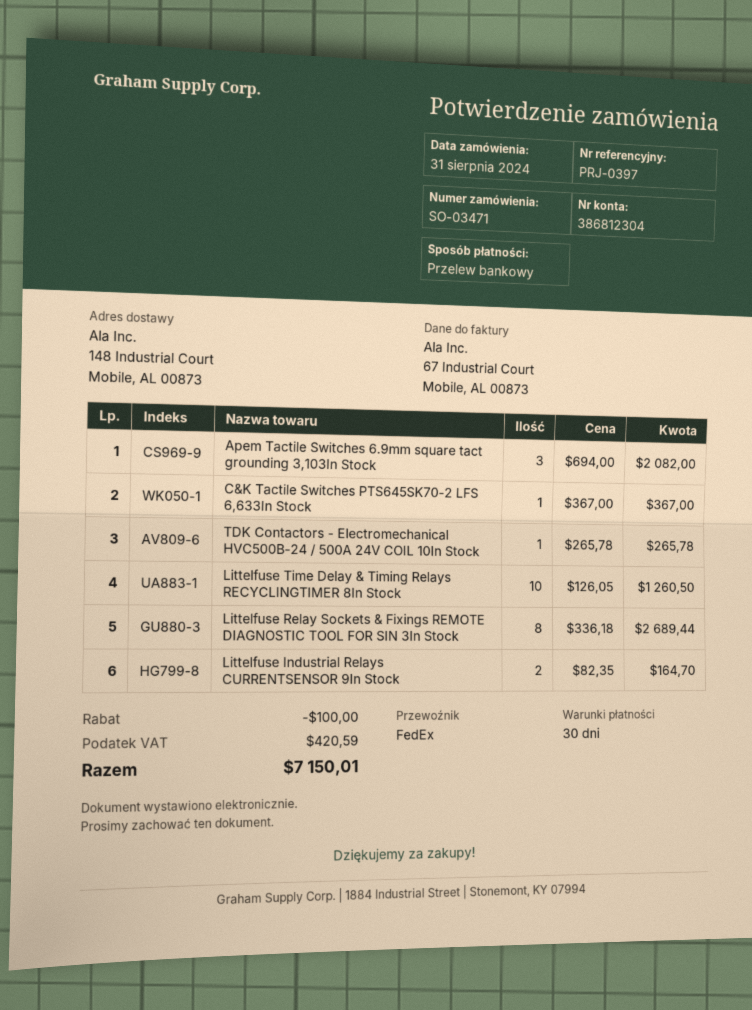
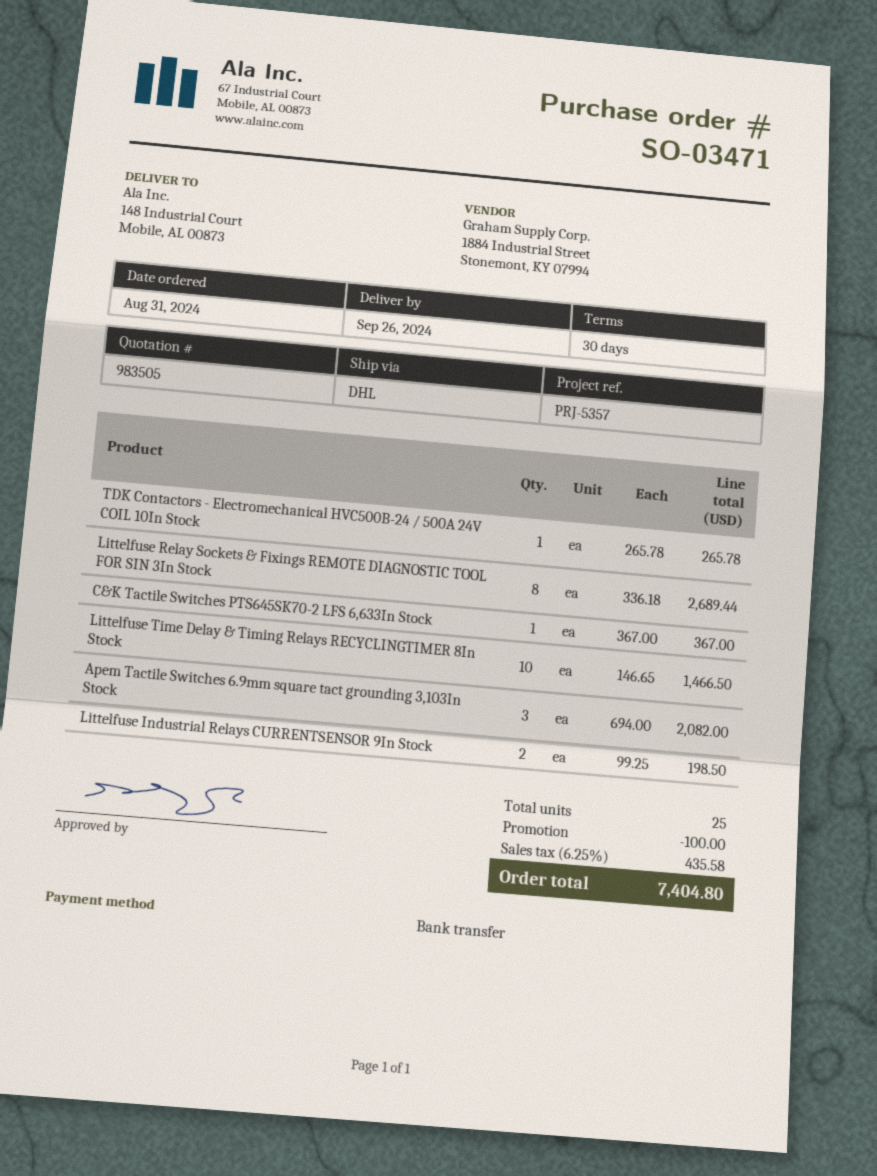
reference: PRJ-0397 -> PRJ-5357
shipping method: FedEx -> DHL
Littelfuse Time Delay & Timing Relays RECYCLINGTIMER 8In Stock: 10 x 126.05 = 1260.50 -> 10 x 146.65 = 1466.50
Littelfuse Industrial Relays CURRENTSENSOR 9In Stock: 2 x 82.35 = 164.70 -> 2 x 99.25 = 198.50
tax: 420.59 -> 435.58
total: 7150.01 -> 7404.80

